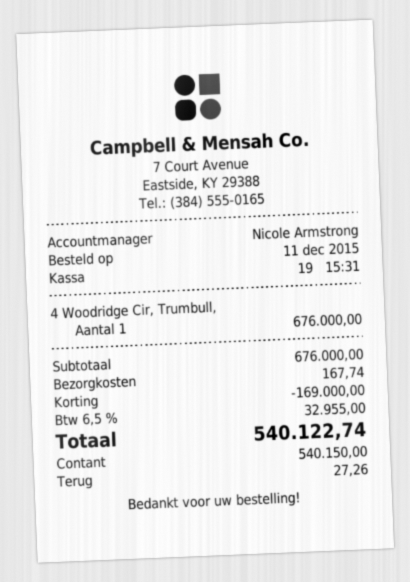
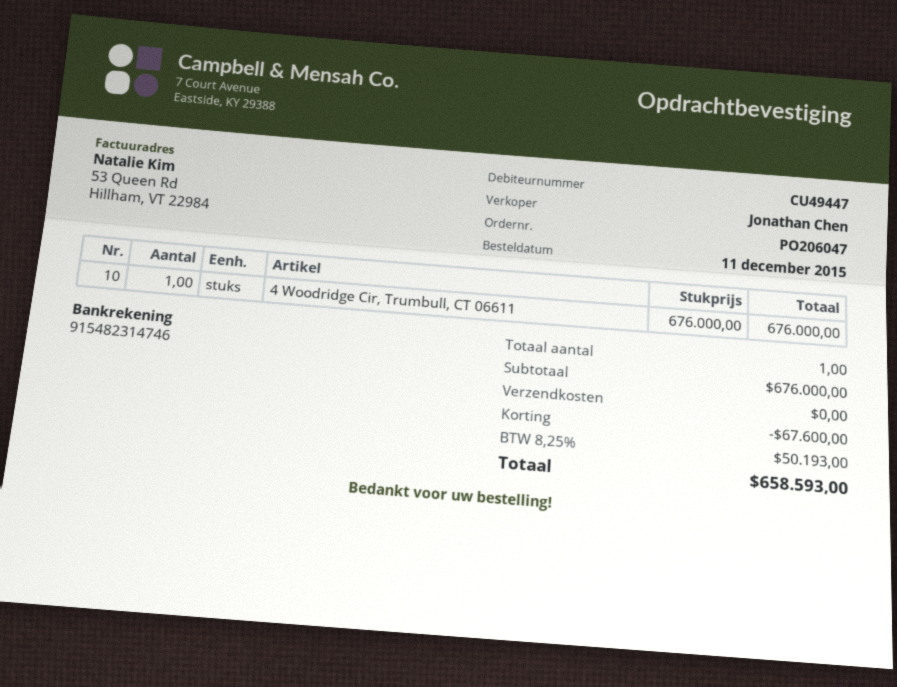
sales rep: Nicole Armstrong -> Jonathan Chen
discount: 169000.00 -> 67600.00
shipping: 167.74 -> 0.00
tax: 6.5% = 32955.00 -> 8.25% = 50193.00
total: 540122.74 -> 658593.00

